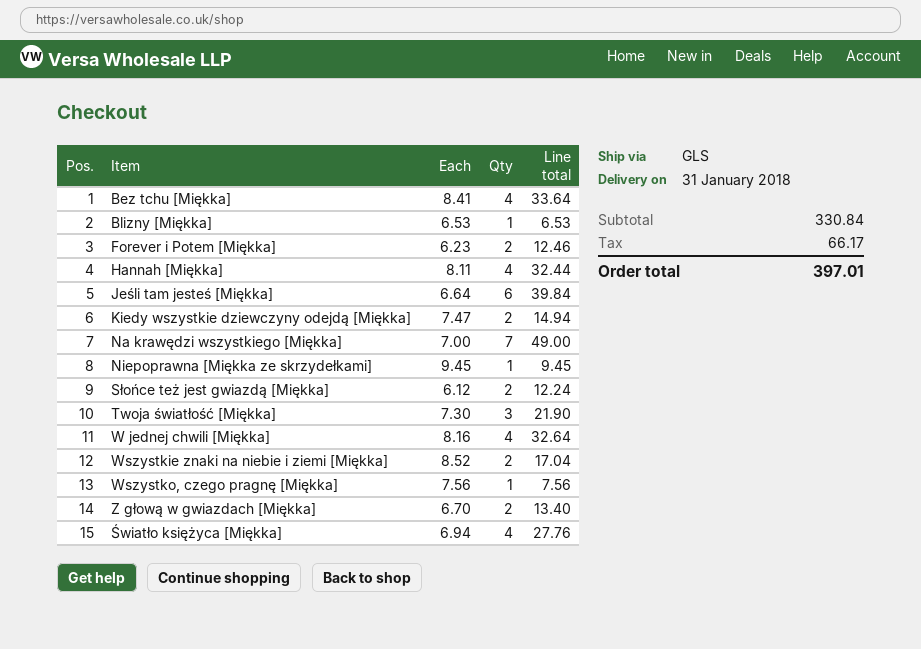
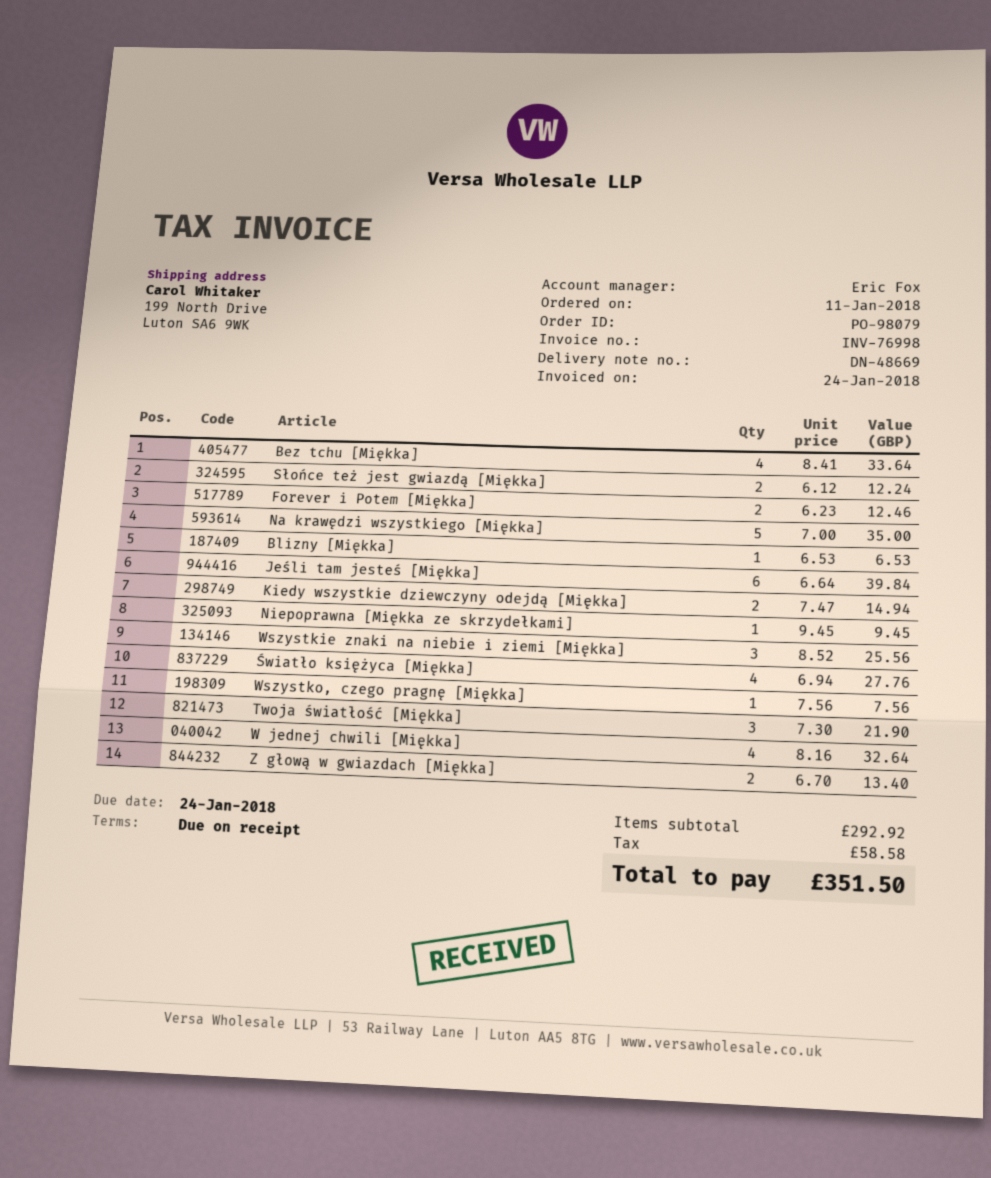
Hannah [Miękka]: 4 x 8.11 = 32.44 -> none
Na krawędzi wszystkiego [Miękka]: 7 x 7.00 = 49.00 -> 5 x 7.00 = 35.00
Wszystkie znaki na niebie i ziemi [Miękka]: 2 x 8.52 = 17.04 -> 3 x 8.52 = 25.56
subtotal: 330.84 -> 292.92
tax: 66.17 -> 58.58
total: 397.01 -> 351.50

